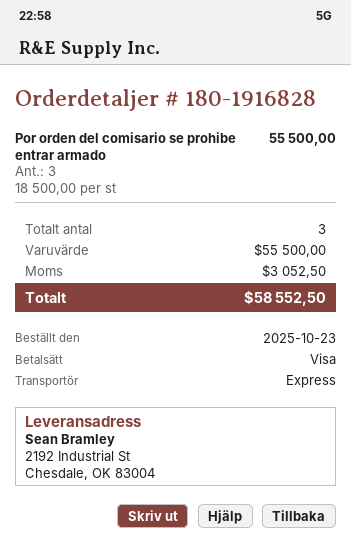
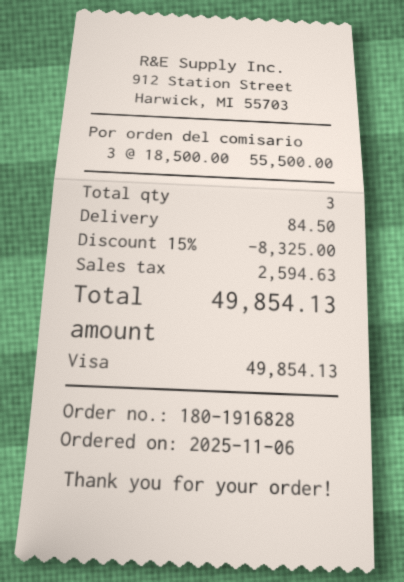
order date: 2025-10-23 -> 2025-11-06
discount: none -> 15% = 8325.00
shipping: none -> 84.50
tax: 3052.50 -> 2594.63
total: 58552.50 -> 49854.13

